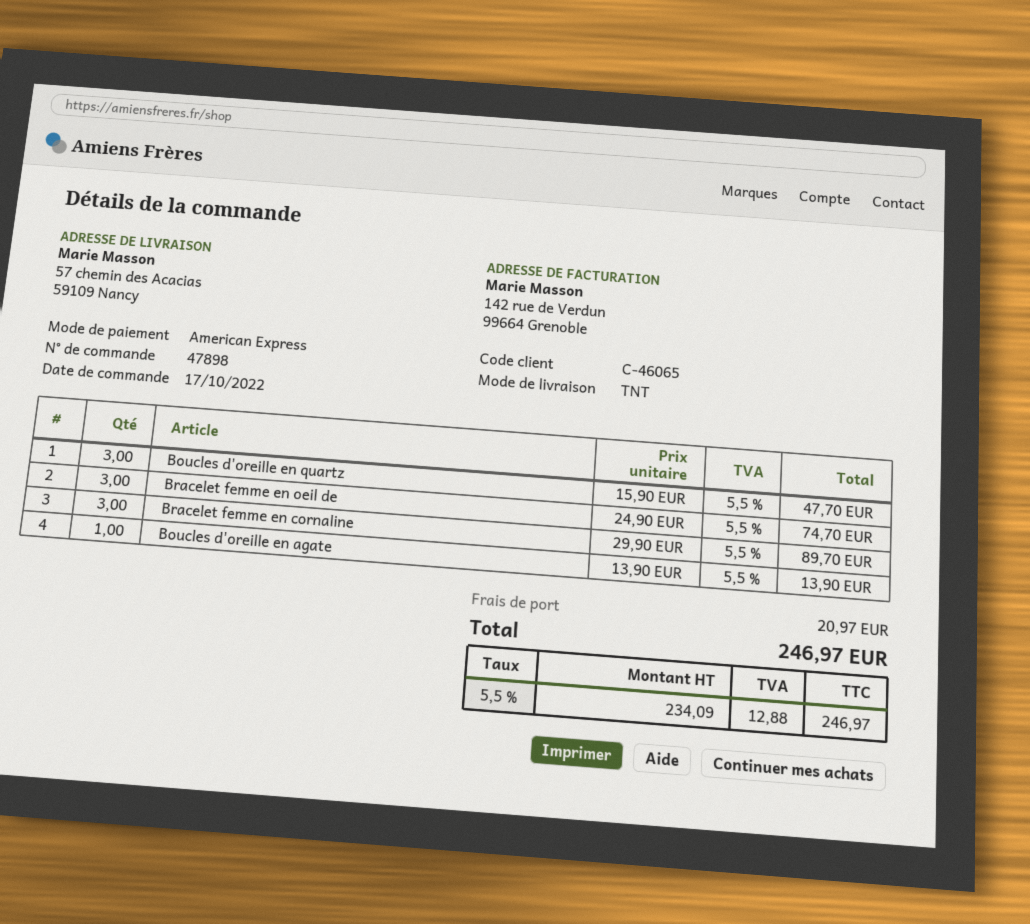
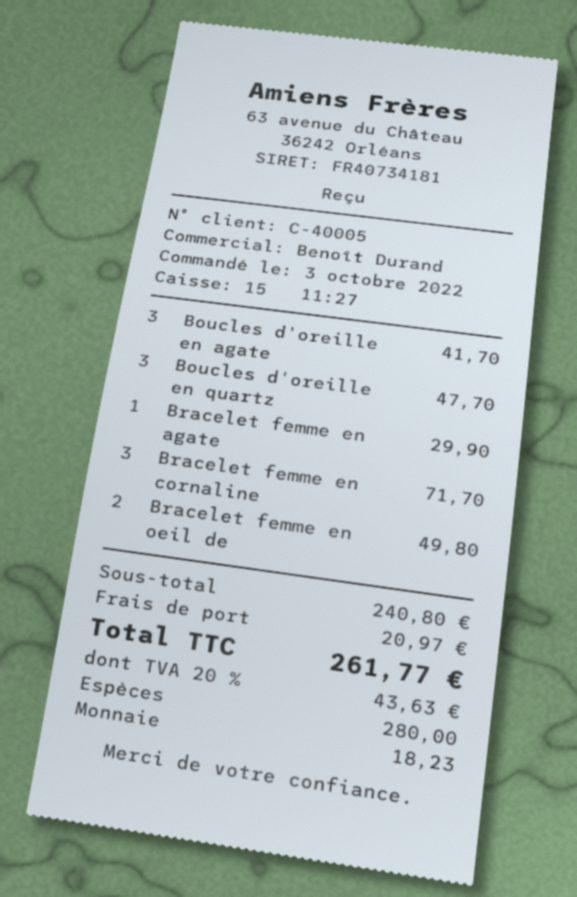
order date: 2022-10-17 -> 2022-10-03
customer number: C-46065 -> C-40005
payment method: American Express -> cash
Bracelet femme en oeil de: 3 for 74.70 -> 2 for 49.80
Bracelet femme en cornaline: 3 for 89.70 -> 3 for 71.70
Boucles d'oreille en agate: 1 for 13.90 -> 3 for 41.70
Bracelet femme en agate: none -> 1 for 29.90
tax: 5.5% = 12.88 -> 20% = 43.63
total: 246.97 -> 261.77

